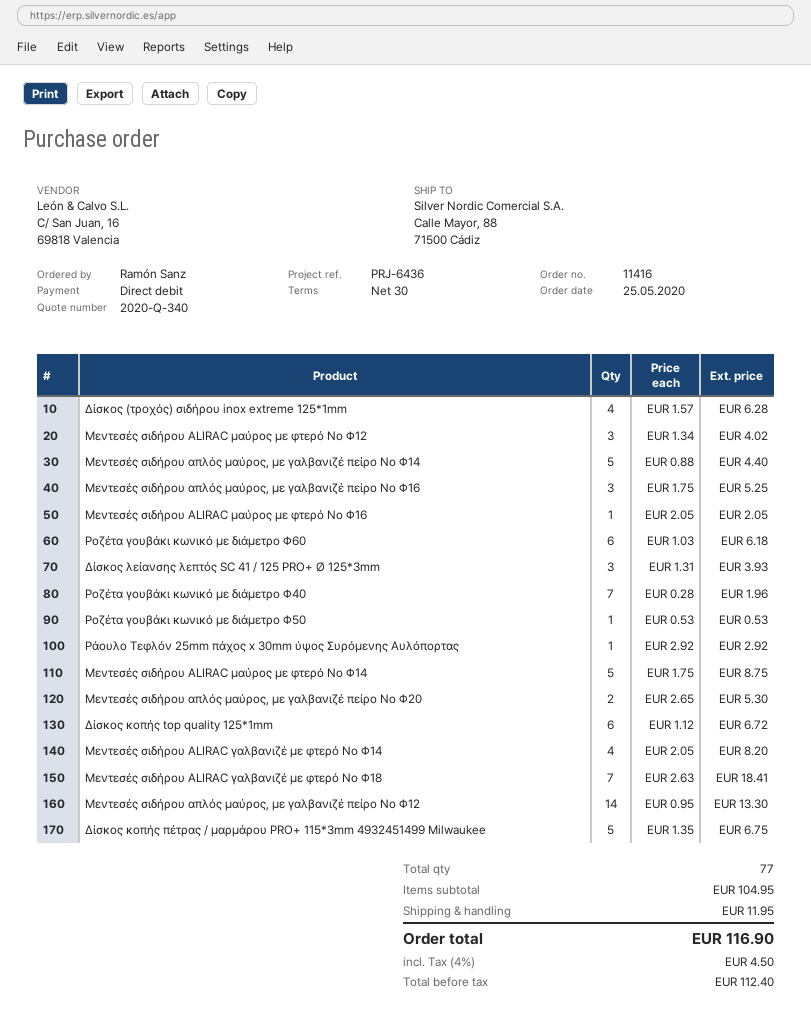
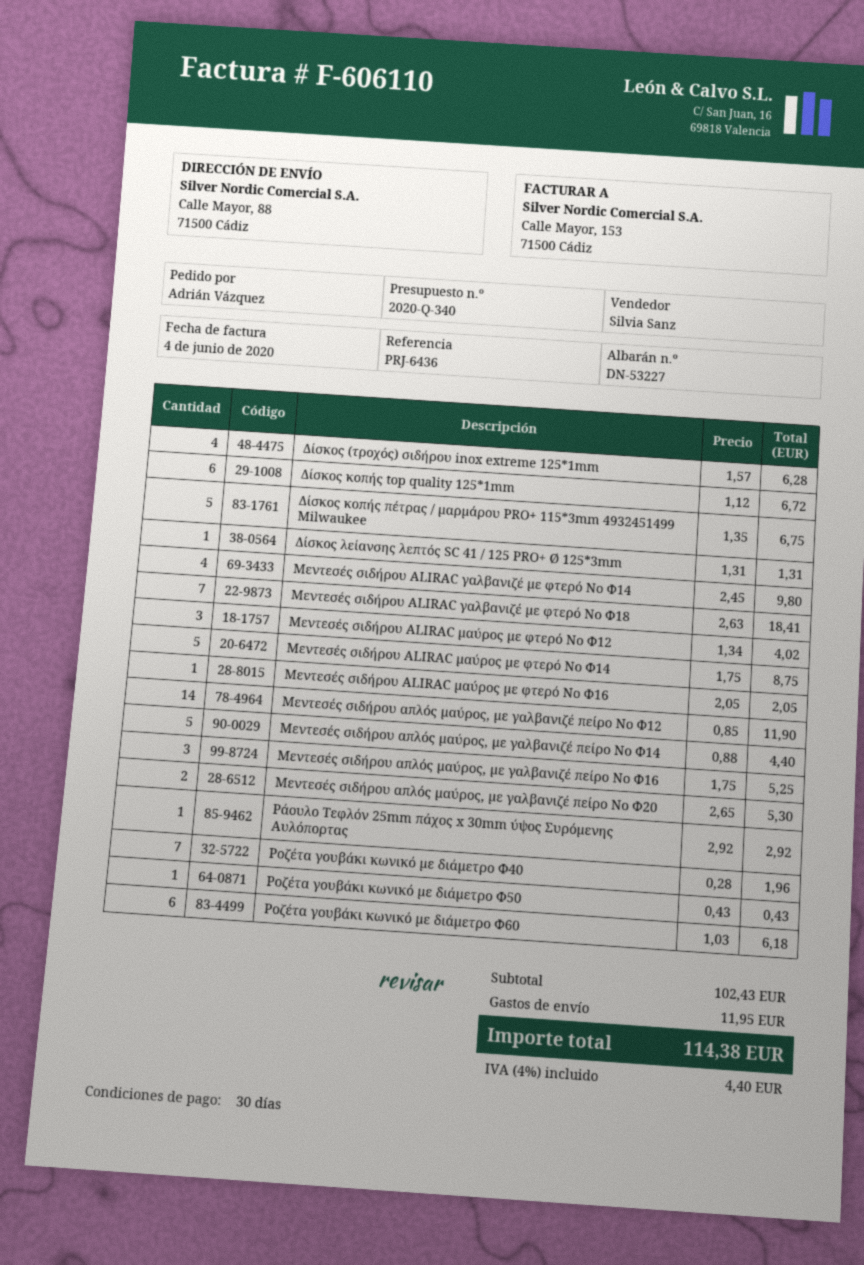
ordered by: Ramón Sanz -> Adrián Vázquez
Δίσκος λείανσης λεπτός SC 41 / 125 PRO+ Ø 125*3mm: 3 x 1.31 = 3.93 -> 1 x 1.31 = 1.31
Ροζέτα γουβάκι κωνικό με διάμετρο Φ50: 1 x 0.53 = 0.53 -> 1 x 0.43 = 0.43
Μεντεσές σιδήρου ALIRAC γαλβανιζέ με φτερό Νο Φ14: 4 x 2.05 = 8.20 -> 4 x 2.45 = 9.80
Μεντεσές σιδήρου απλός μαύρος, με γαλβανιζέ πείρο Νο Φ12: 14 x 0.95 = 13.30 -> 14 x 0.85 = 11.90
subtotal: 104.95 -> 102.43
tax: 4% = 4.50 -> 4% = 4.40
total: 116.90 -> 114.38

